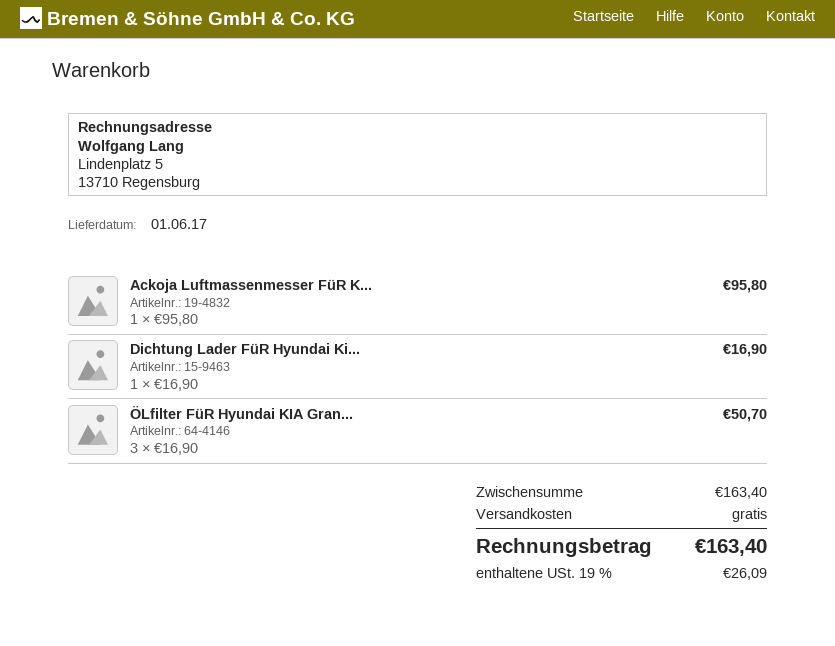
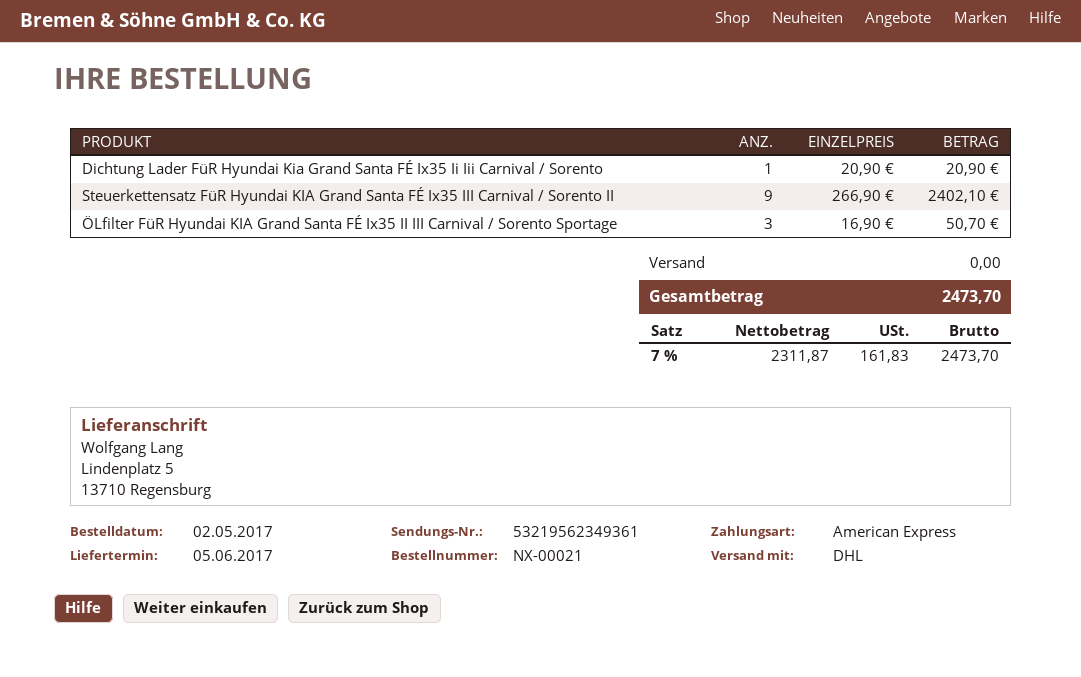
delivery date: 2017-06-01 -> 2017-06-05
Ackoja Luftmassenmesser FüR K...: 1 x 95.80 = 95.80 -> none
Dichtung Lader FüR Hyundai Ki...: 1 x 16.90 = 16.90 -> 1 x 20.90 = 20.90
Steuerkettensatz FüR Hyundai KIA Grand Santa FÉ Ix35 III Carnival / Sorento II: none -> 9 x 266.90 = 2402.10
tax: 19% = 26.09 -> 7% = 161.83
total: 163.40 -> 2473.70

